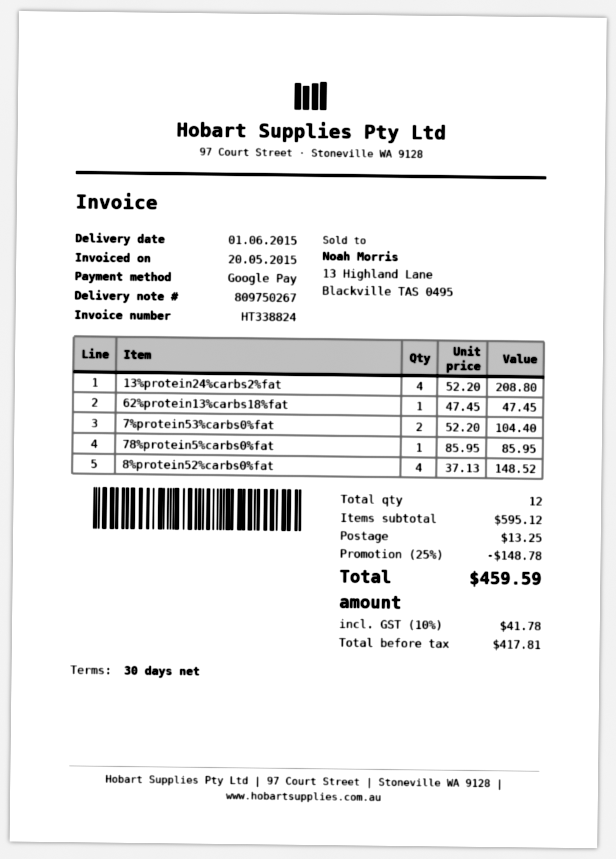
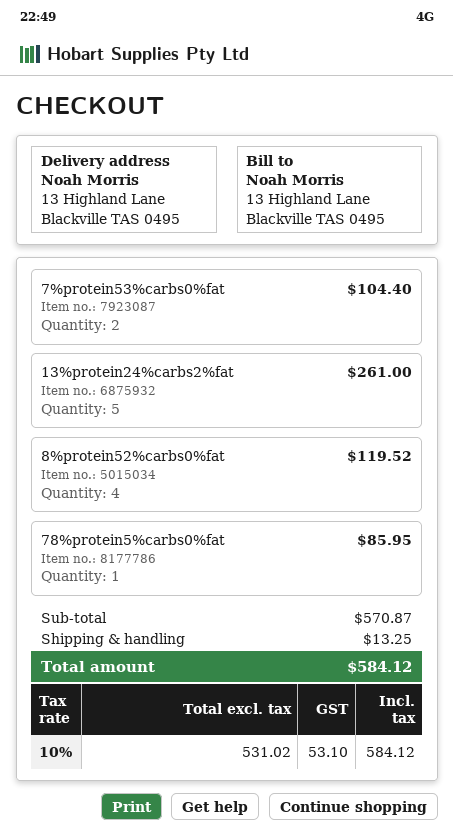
13%protein24%carbs2%fat: 4 for 208.80 -> 5 for 261.00
62%protein13%carbs18%fat: 1 for 47.45 -> none
8%protein52%carbs0%fat: 4 for 148.52 -> 4 for 119.52
subtotal: 595.12 -> 570.87
discount: 25% = 148.78 -> none
net: 417.81 -> 531.02
tax: 10% = 41.78 -> 10% = 53.10
total: 459.59 -> 584.12

